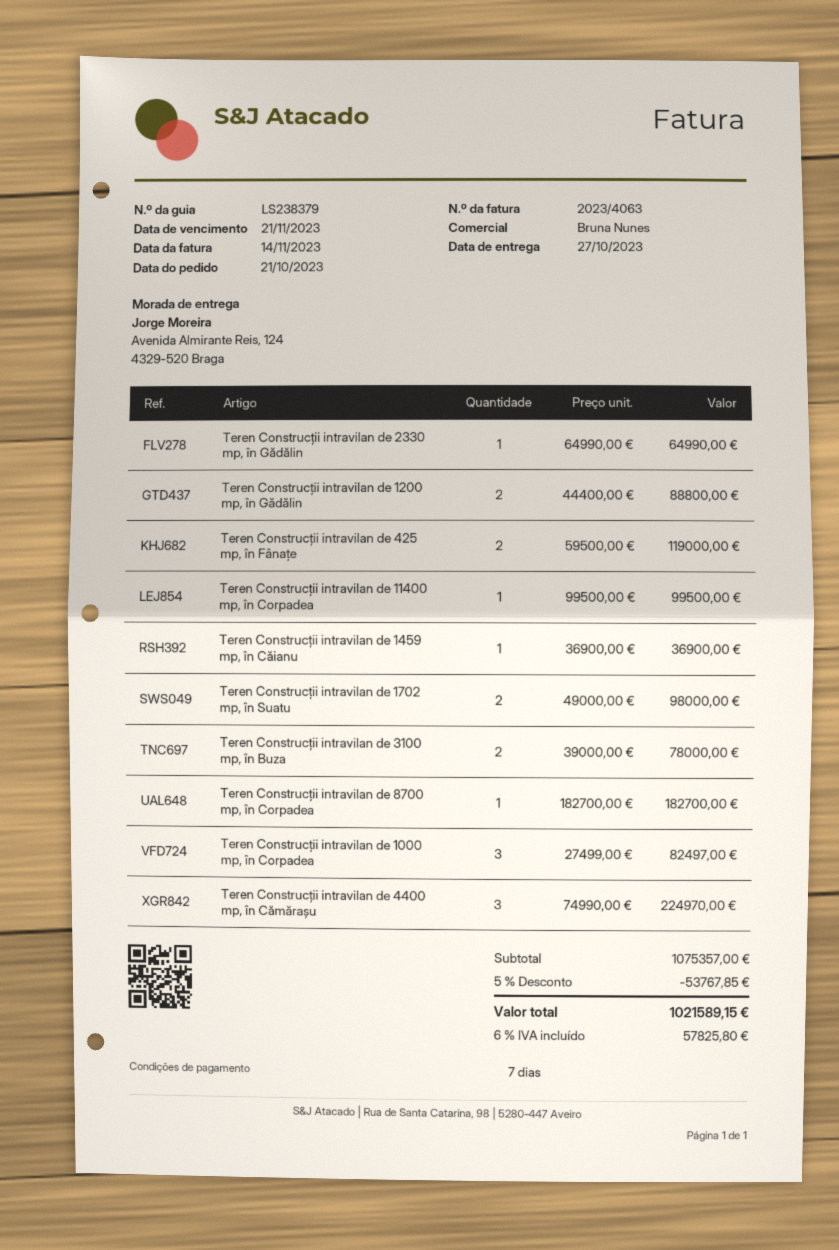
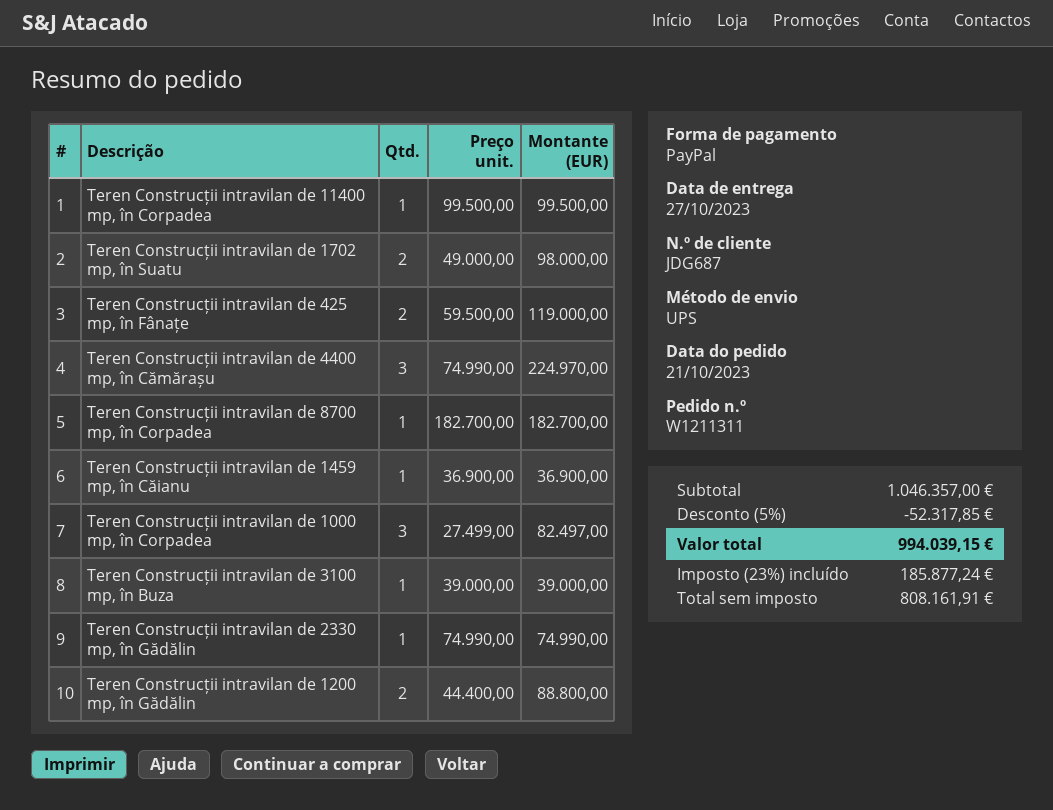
Teren Construcții intravilan de 2330 mp, în Gădălin: 1 x 64990.00 = 64990.00 -> 1 x 74990.00 = 74990.00
Teren Construcții intravilan de 3100 mp, în Buza: 2 x 39000.00 = 78000.00 -> 1 x 39000.00 = 39000.00
subtotal: 1075357.00 -> 1046357.00
discount: 5% = 53767.85 -> 5% = 52317.85
tax: 6% = 57825.80 -> 23% = 185877.24
total: 1021589.15 -> 994039.15

